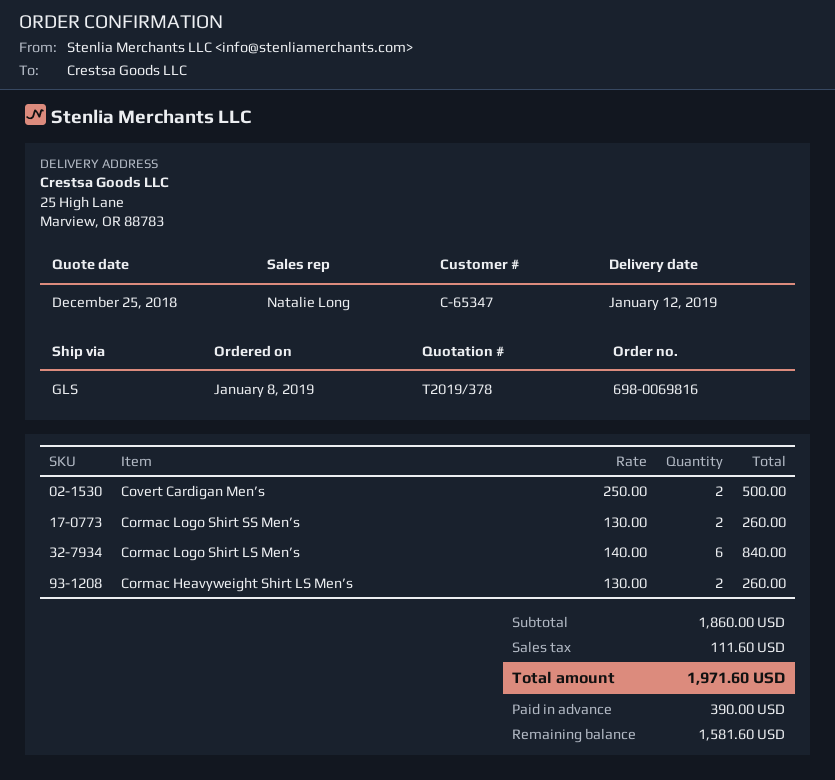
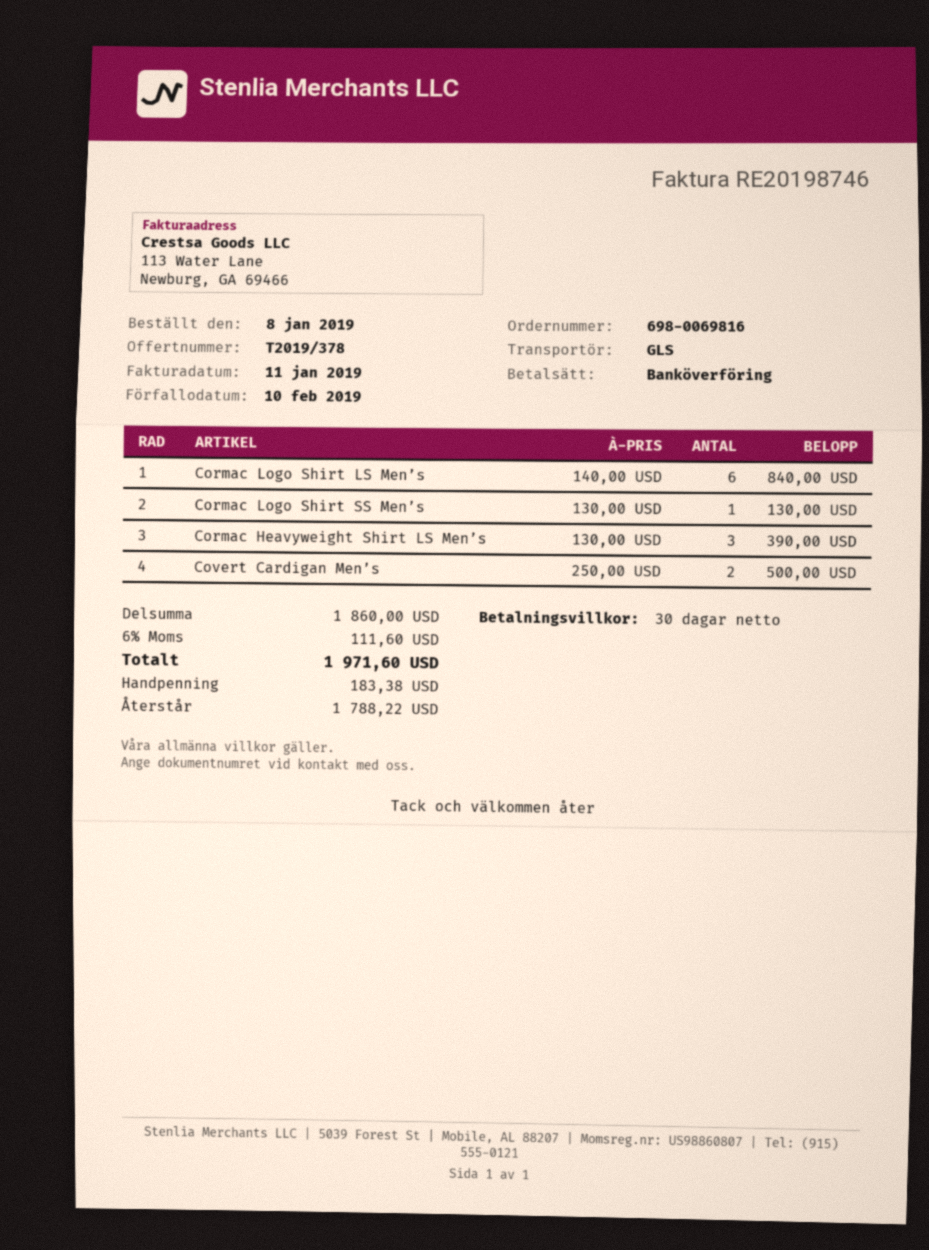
Cormac Logo Shirt SS Men’s: 2 x 130.00 = 260.00 -> 1 x 130.00 = 130.00
Cormac Heavyweight Shirt LS Men’s: 2 x 130.00 = 260.00 -> 3 x 130.00 = 390.00
deposit: 390.00 -> 183.38
balance: 1581.60 -> 1788.22

